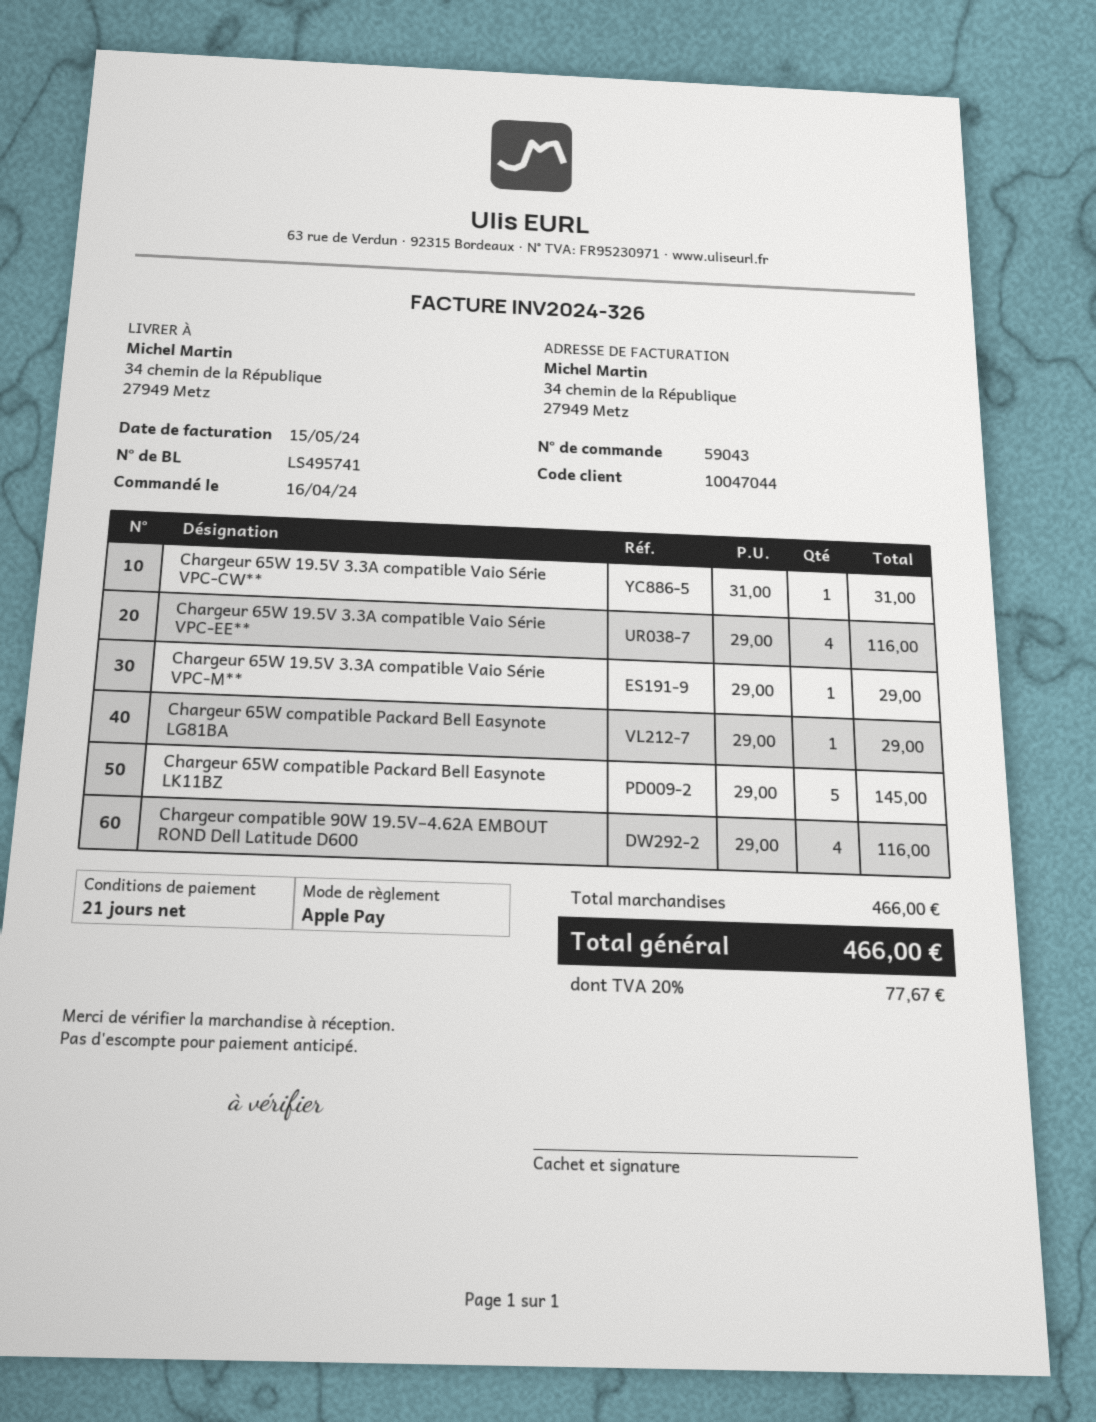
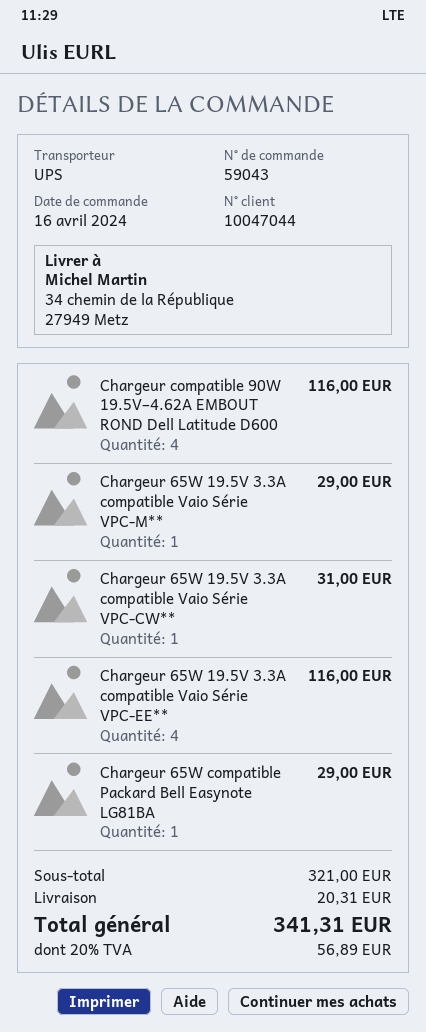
Chargeur 65W compatible Packard Bell Easynote LK11BZ: 5 for 145.00 -> none
subtotal: 466.00 -> 321.00
shipping: none -> 20.31
tax: 20% = 77.67 -> 20% = 56.89
total: 466.00 -> 341.31

